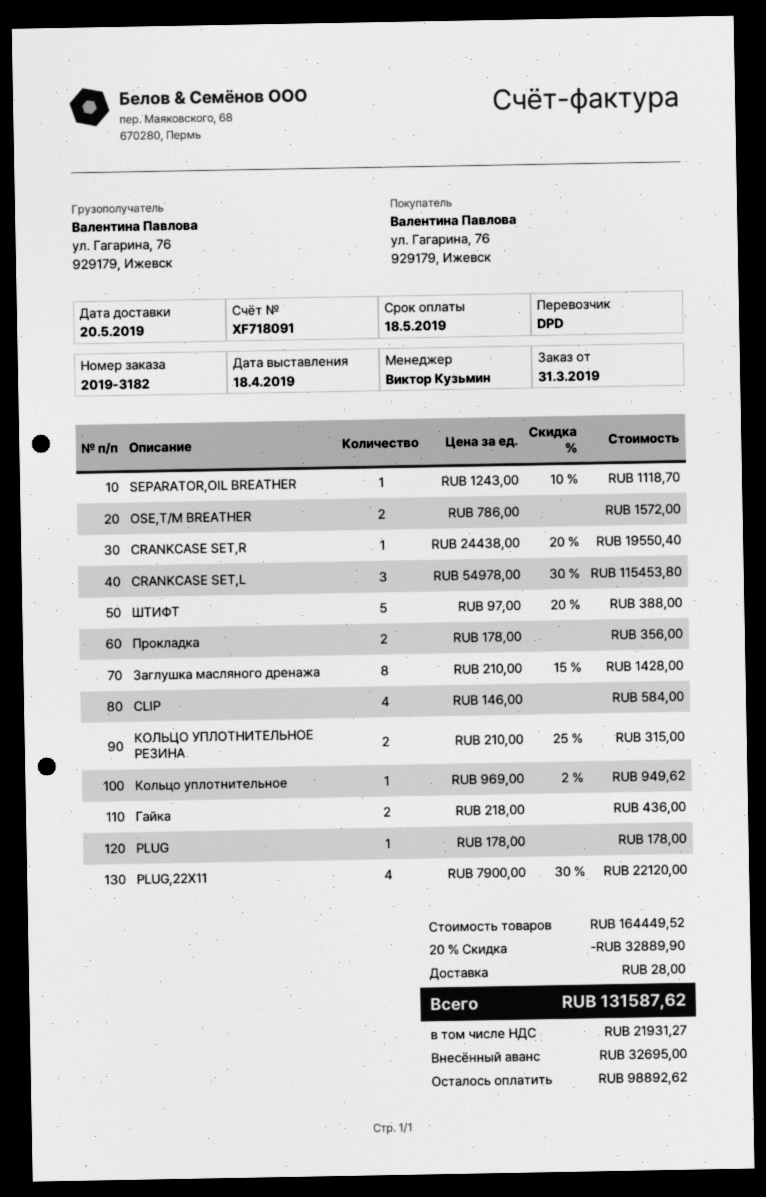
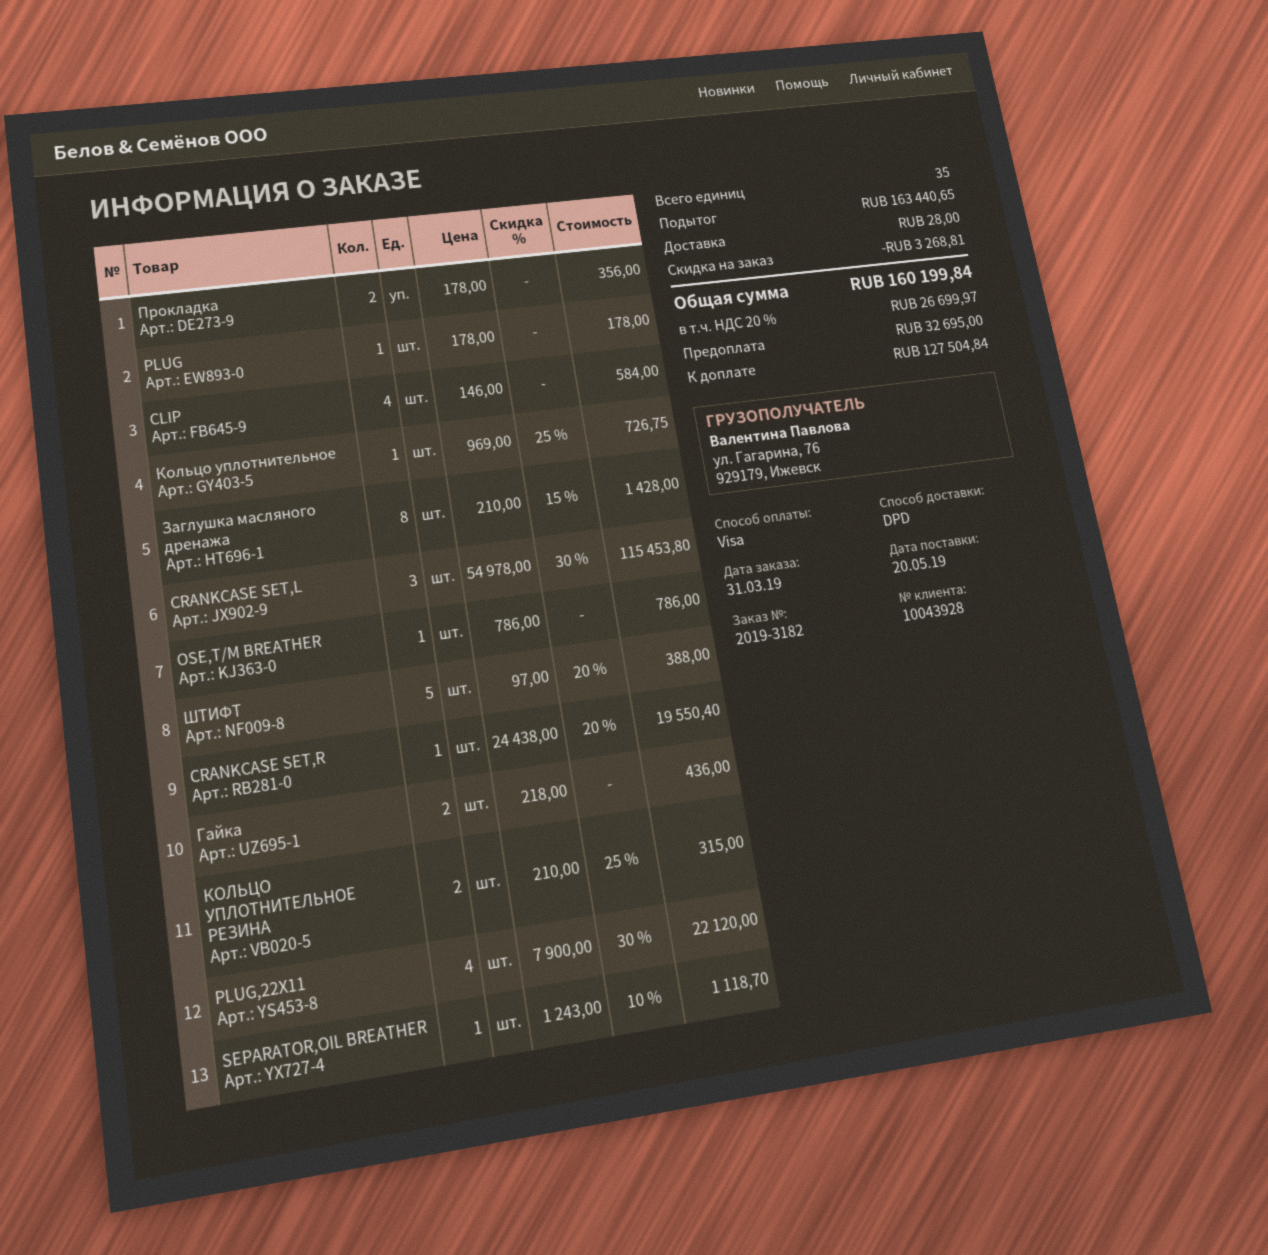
OSE,T/M BREATHER: 2 x 786.00 = 1572.00 -> 1 x 786.00 = 786.00
Кольцо уплотнительное: 1 x 969.00 - 2% = 949.62 -> 1 x 969.00 - 25% = 726.75
subtotal: 164449.52 -> 163440.65
discount: 32889.90 -> 3268.81
tax: 21931.27 -> 26699.97
total: 131587.62 -> 160199.84
balance: 98892.62 -> 127504.84

